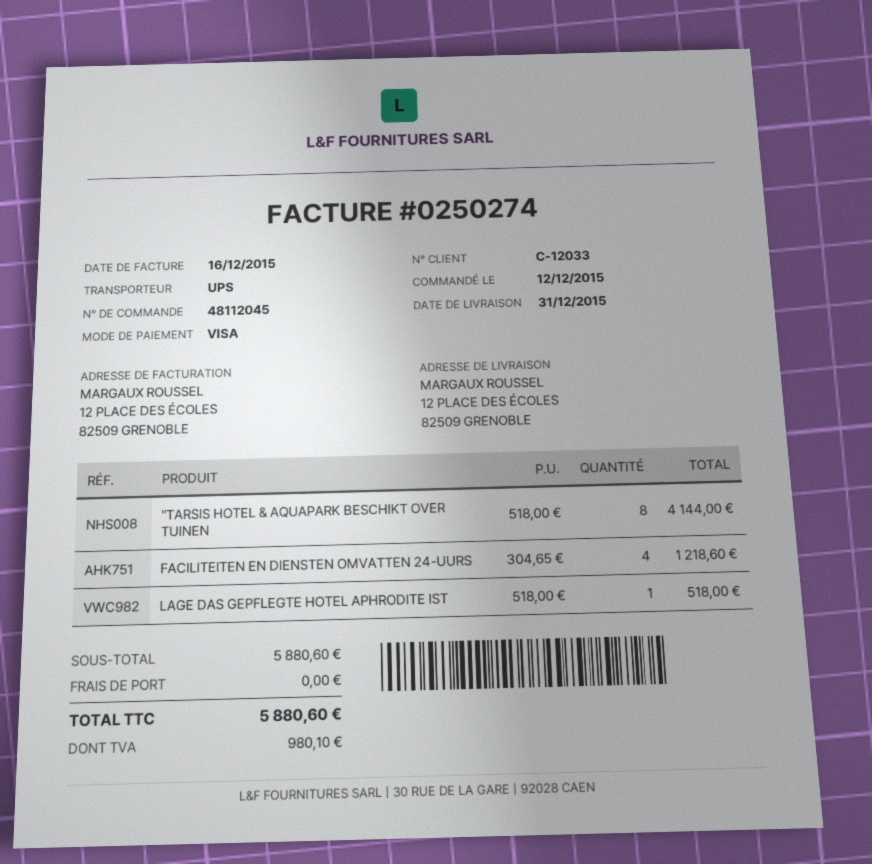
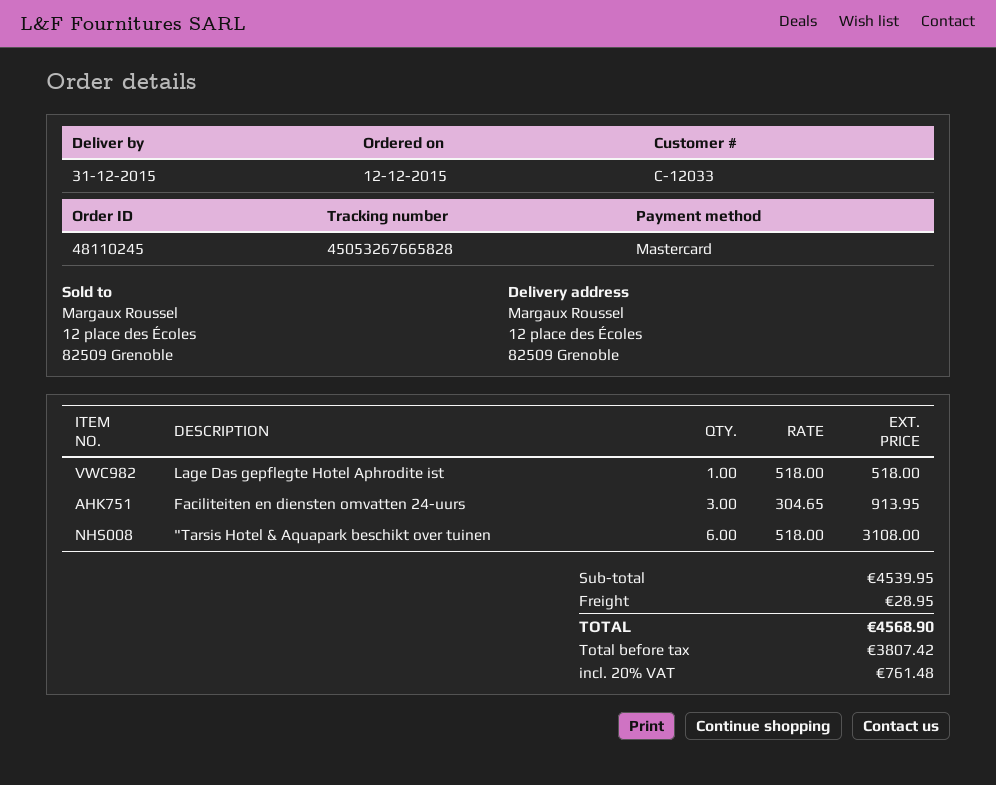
order number: 48112045 -> 48110245
payment method: Visa -> Mastercard
"TARSIS HOTEL & AQUAPARK BESCHIKT OVER TUINEN: 8 x 518.00 = 4144.00 -> 6 x 518.00 = 3108.00
FACILITEITEN EN DIENSTEN OMVATTEN 24-UURS: 4 x 304.65 = 1218.60 -> 3 x 304.65 = 913.95
subtotal: 5880.60 -> 4539.95
shipping: 0.00 -> 28.95
tax: 980.10 -> 761.48
total: 5880.60 -> 4568.90

